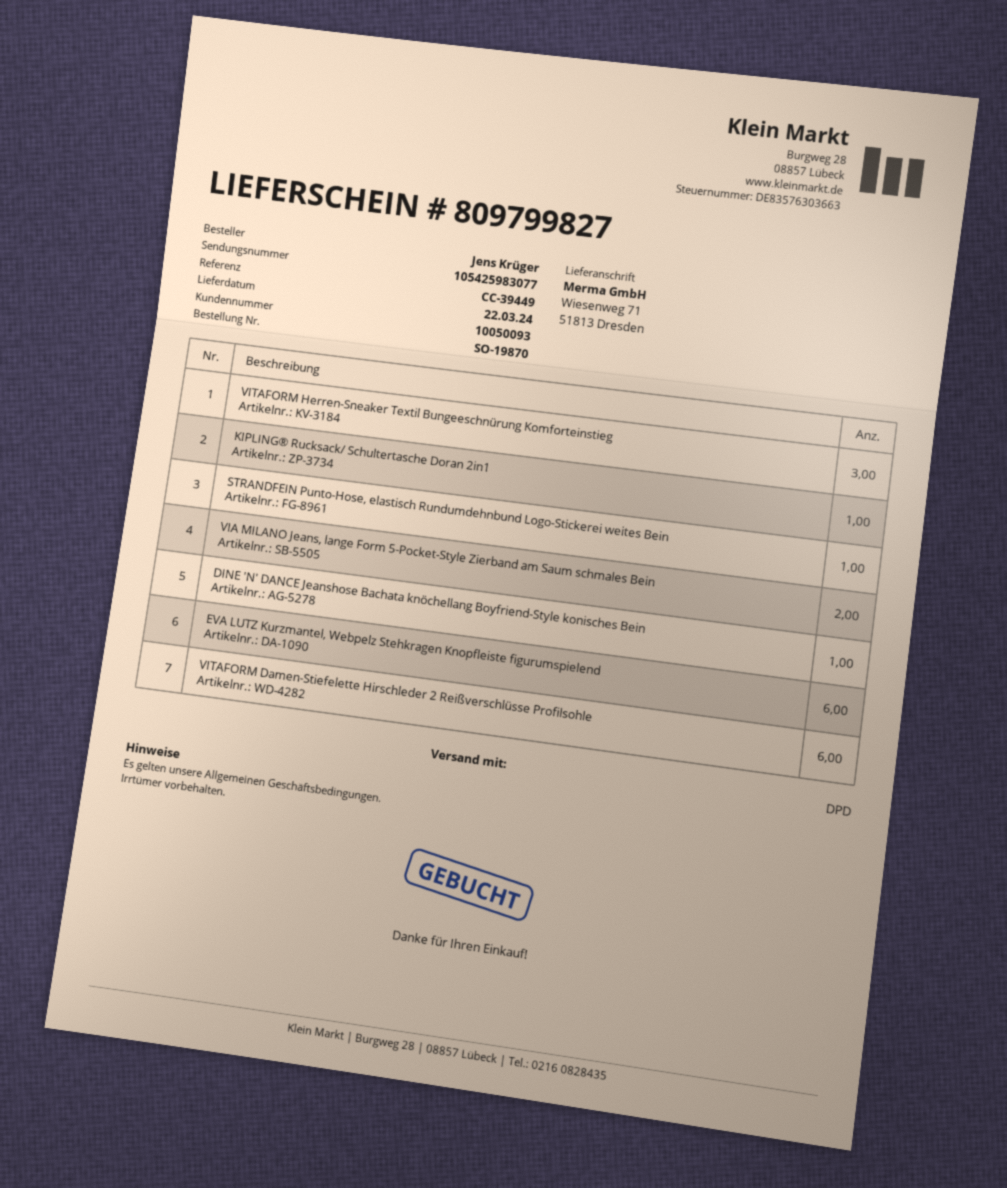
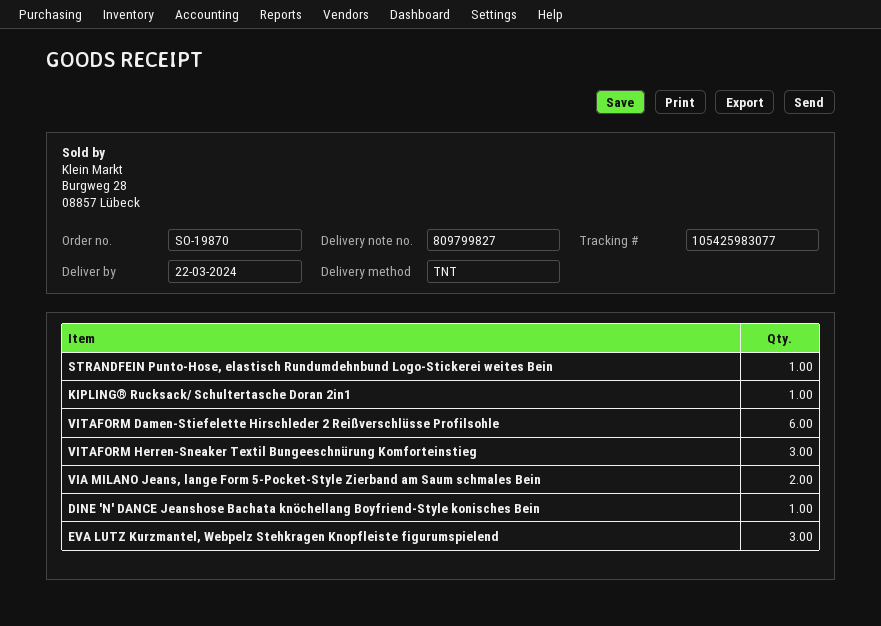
shipping method: DPD -> TNT
EVA LUTZ Kurzmantel, Webpelz Stehkragen Knopfleiste figurumspielend: 6 -> 3

